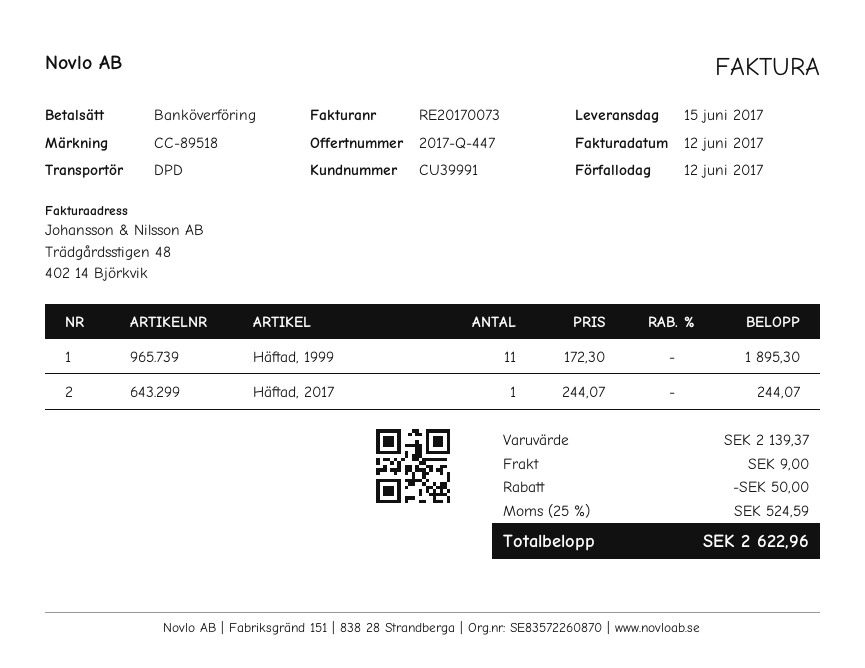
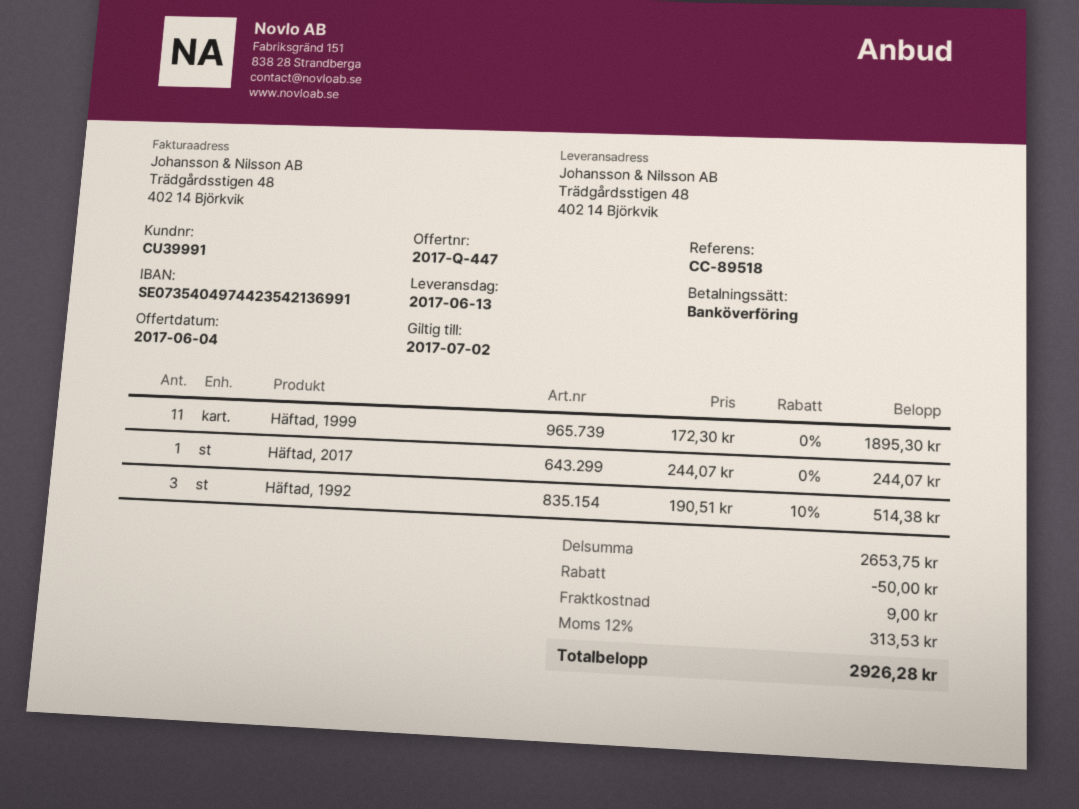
delivery date: 2017-06-15 -> 2017-06-13
Häftad, 1992: none -> 3 x 190.51 - 10% = 514.38
subtotal: 2139.37 -> 2653.75
tax: 25% = 524.59 -> 12% = 313.53
total: 2622.96 -> 2926.28

